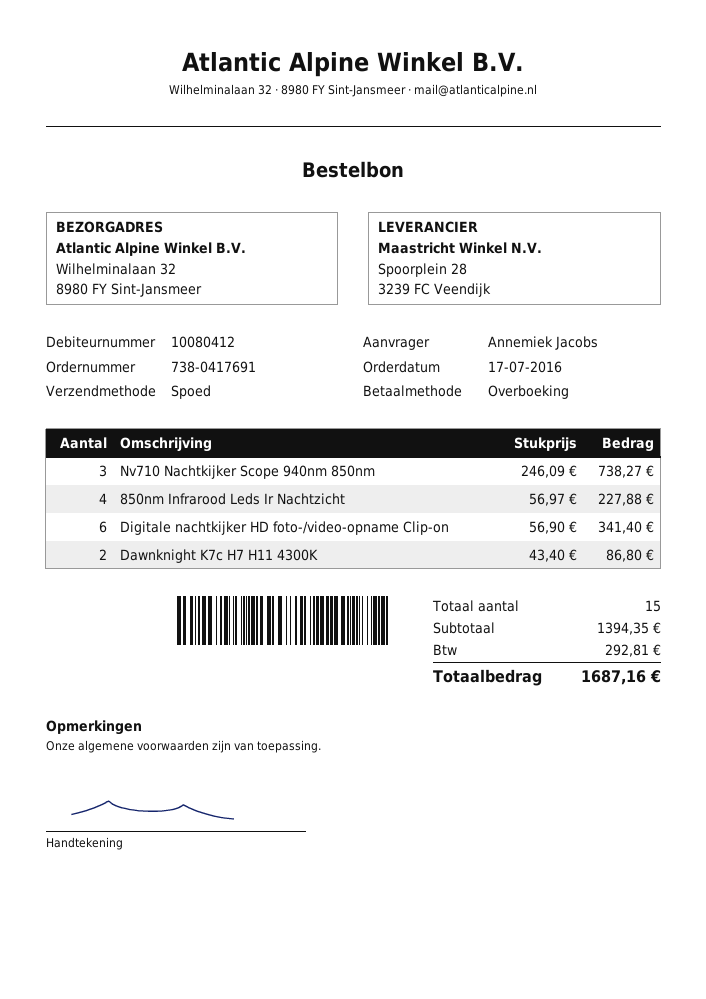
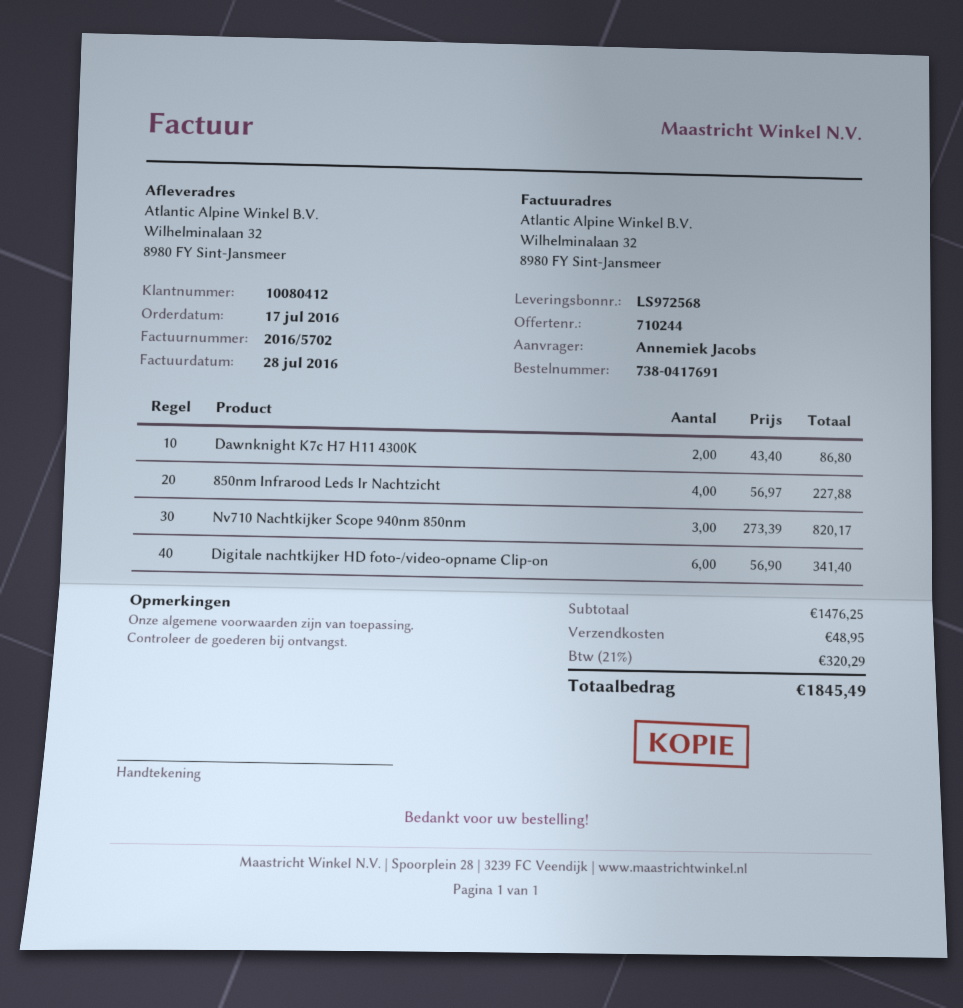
Nv710 Nachtkijker Scope 940nm 850nm: 3 x 246.09 = 738.27 -> 3 x 273.39 = 820.17
subtotal: 1394.35 -> 1476.25
shipping: none -> 48.95
tax: 292.81 -> 320.29
total: 1687.16 -> 1845.49

